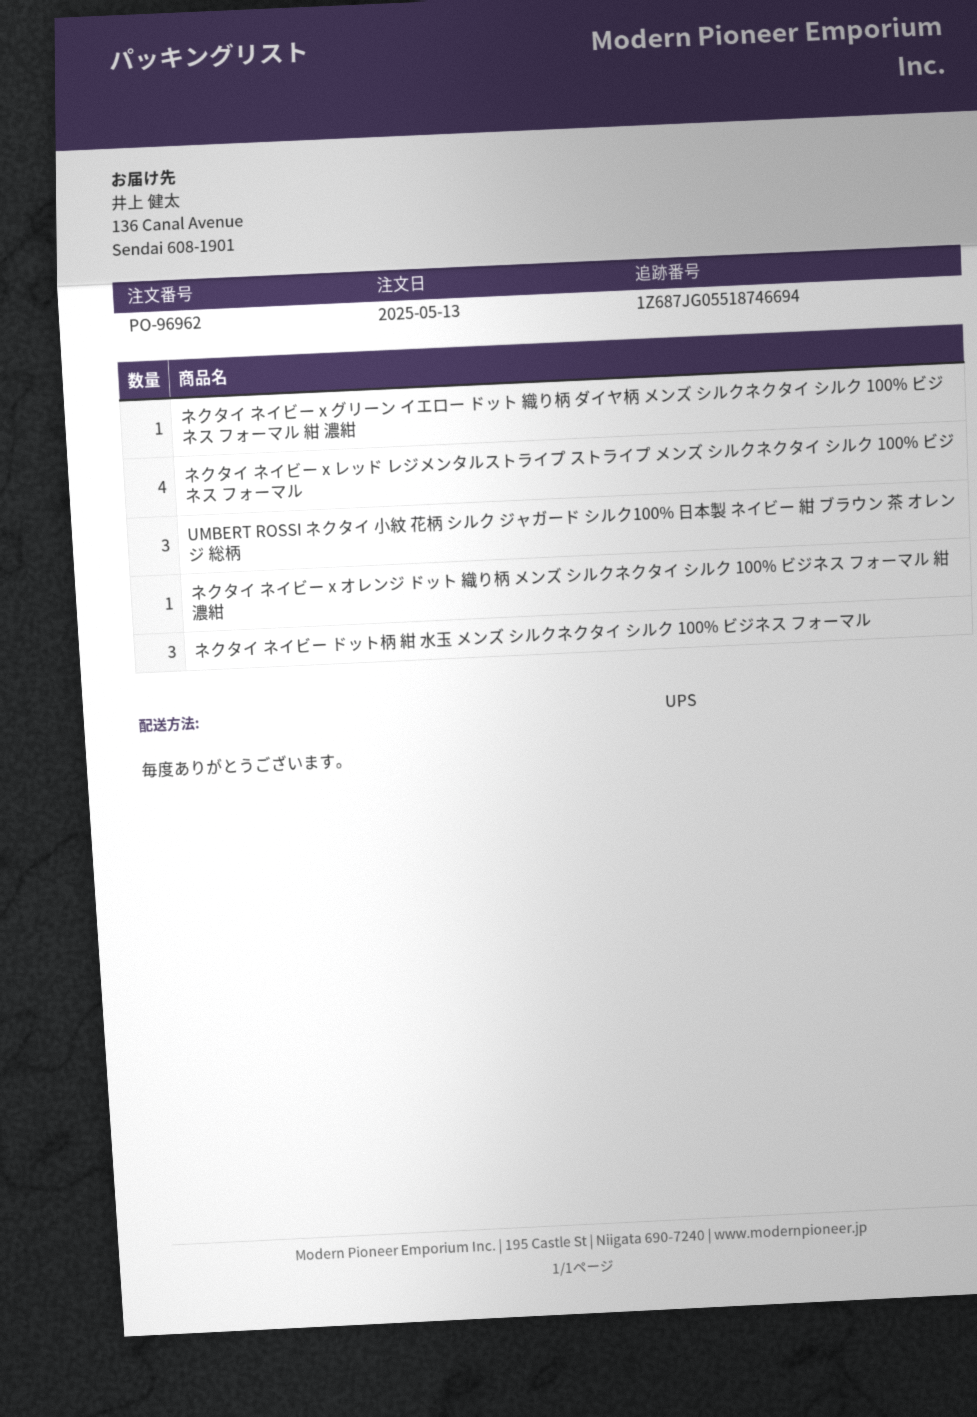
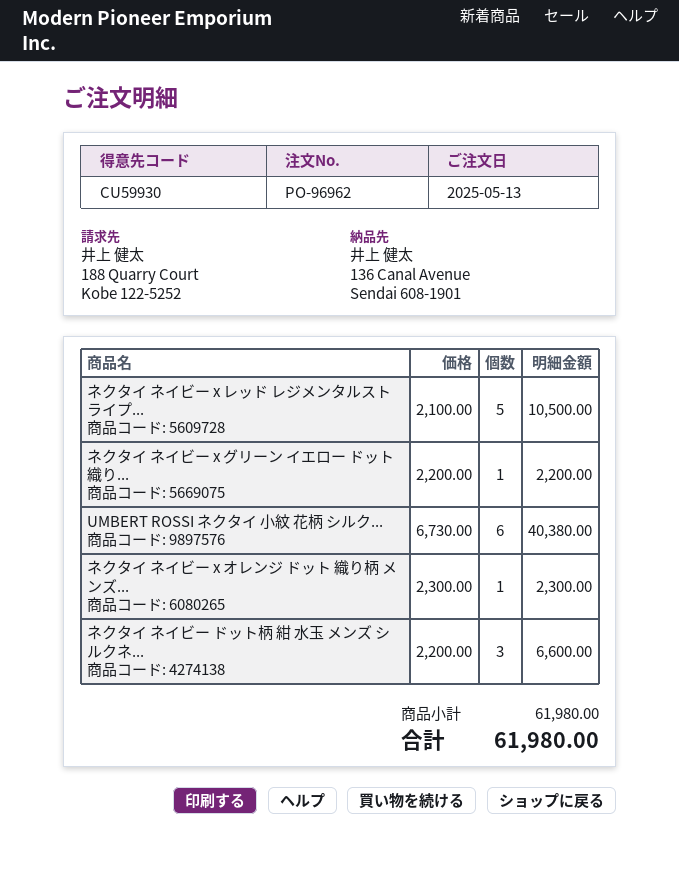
ネクタイ ネイビー x レッド レジメンタルストライプ ストライプ メンズ シルクネクタイ シルク 100% ビジネス フォーマル: 4 -> 5
UMBERT ROSSI ネクタイ 小紋 花柄 シルク ジャガード シルク100% 日本製 ネイビー 紺 ブラウン 茶 オレンジ 総柄: 3 -> 6

